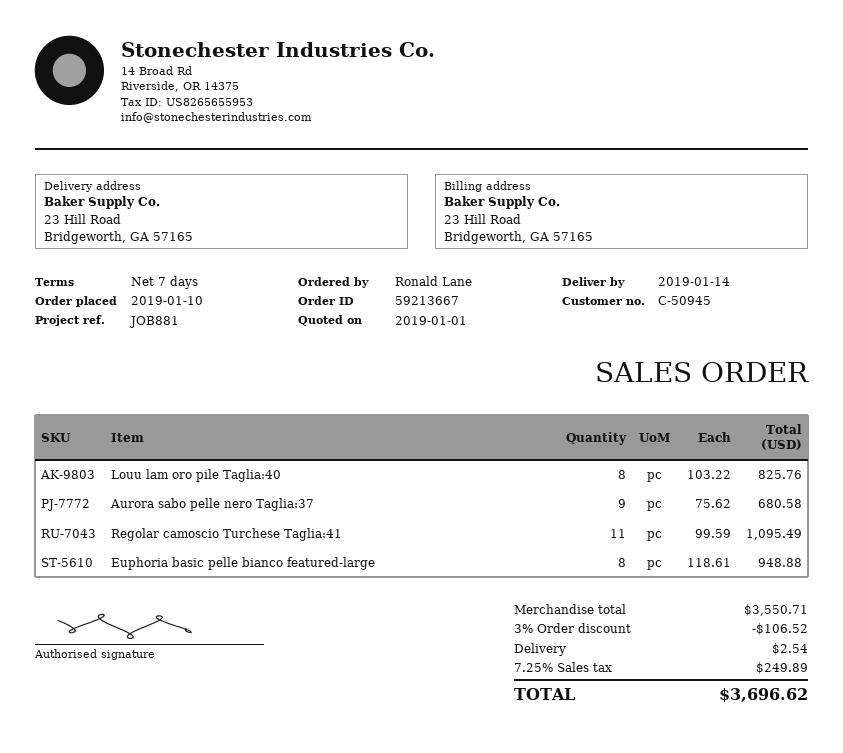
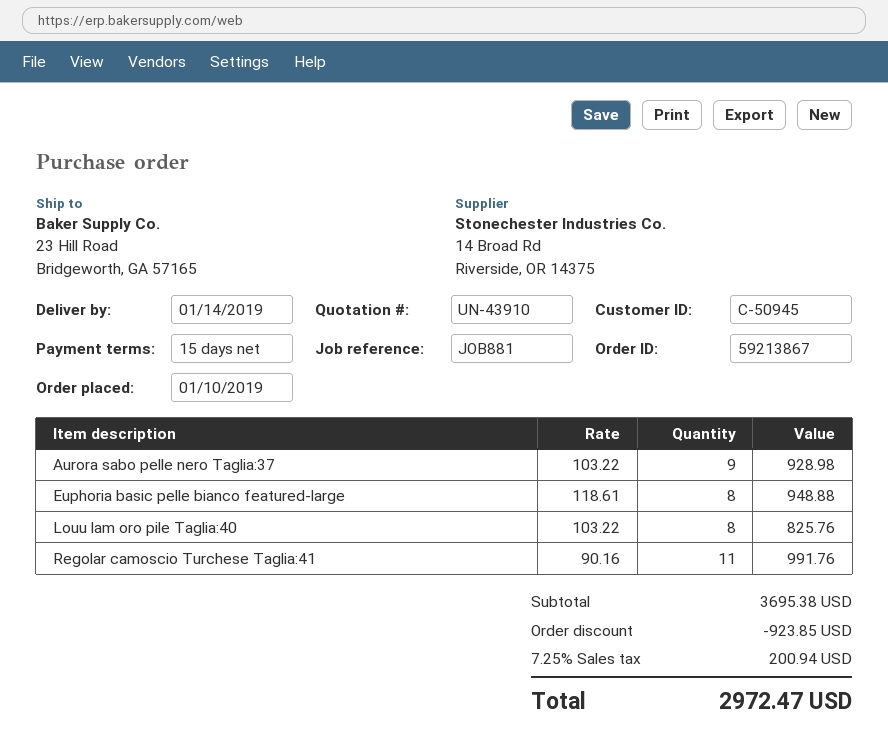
order number: 59213667 -> 59213867
payment terms: 7 days -> 15 days
Aurora sabo pelle nero Taglia:37: 9 x 75.62 = 680.58 -> 9 x 103.22 = 928.98
Regolar camoscio Turchese Taglia:41: 11 x 99.59 = 1095.49 -> 11 x 90.16 = 991.76
subtotal: 3550.71 -> 3695.38
discount: 106.52 -> 923.85
shipping: 2.54 -> none
tax: 7.25% = 249.89 -> 7.25% = 200.94
total: 3696.62 -> 2972.47

